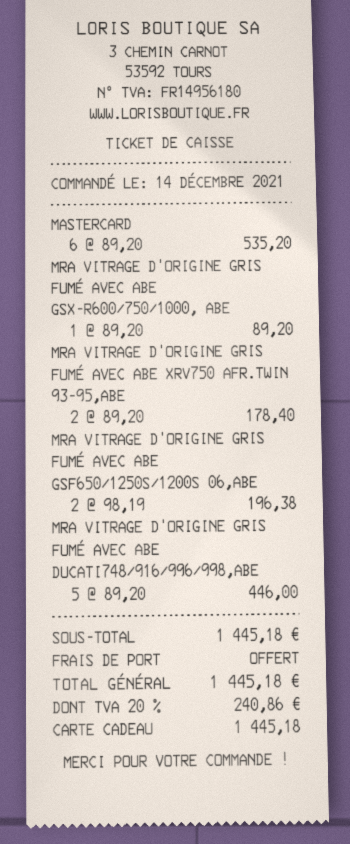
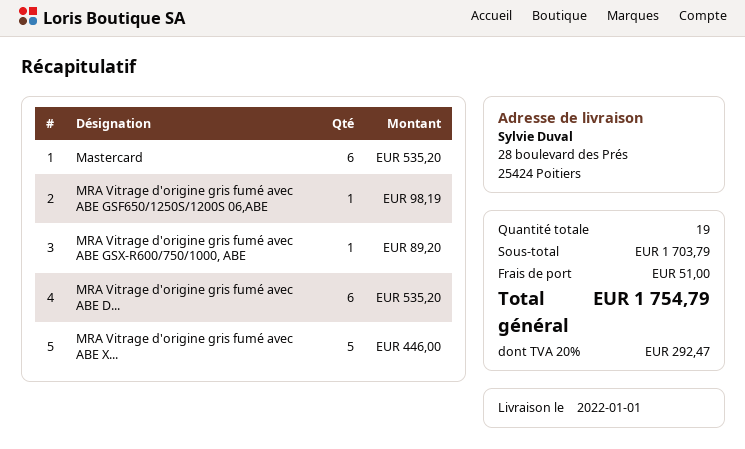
MRA VITRAGE D'ORIGINE GRIS FUMÉ AVEC ABE XRV750 AFR.TWIN 93-95,ABE: 2 for 178.40 -> 5 for 446.00
MRA VITRAGE D'ORIGINE GRIS FUMÉ AVEC ABE GSF650/1250S/1200S 06,ABE: 2 for 196.38 -> 1 for 98.19
MRA VITRAGE D'ORIGINE GRIS FUMÉ AVEC ABE DUCATI748/916/996/998,ABE: 5 for 446.00 -> 6 for 535.20
subtotal: 1445.18 -> 1703.79
shipping: 0.00 -> 51.00
tax: 20% = 240.86 -> 20% = 292.47
total: 1445.18 -> 1754.79

